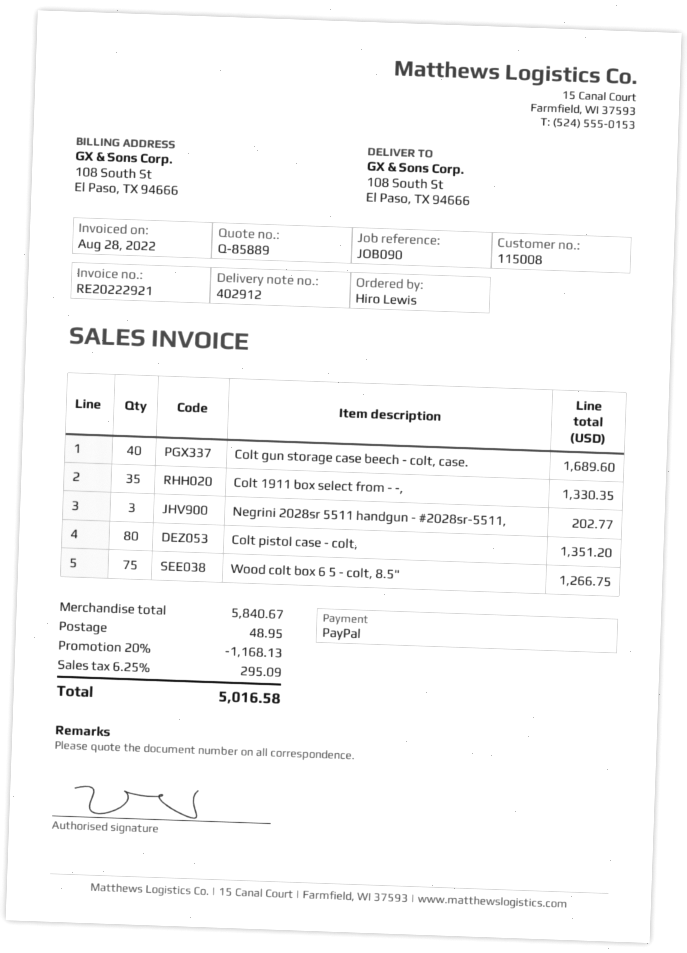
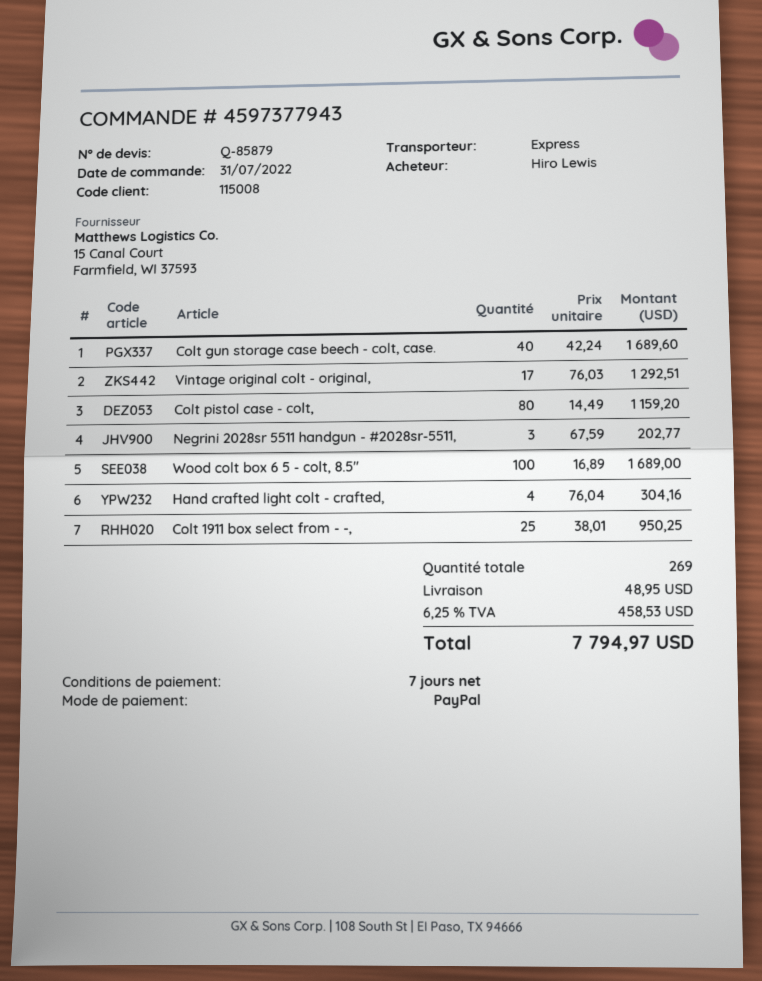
quote number: Q-85889 -> Q-85879
Colt 1911 box select from - -,: 35 for 1330.35 -> 25 for 950.25
Colt pistol case - colt,: 80 for 1351.20 -> 80 for 1159.20
Wood colt box 6 5 - colt, 8.5": 75 for 1266.75 -> 100 for 1689.00
Vintage original colt - original,: none -> 17 for 1292.51
Hand crafted light colt - crafted,: none -> 4 for 304.16
discount: 20% = 1168.13 -> none
tax: 6.25% = 295.09 -> 6.25% = 458.53
total: 5016.58 -> 7794.97

